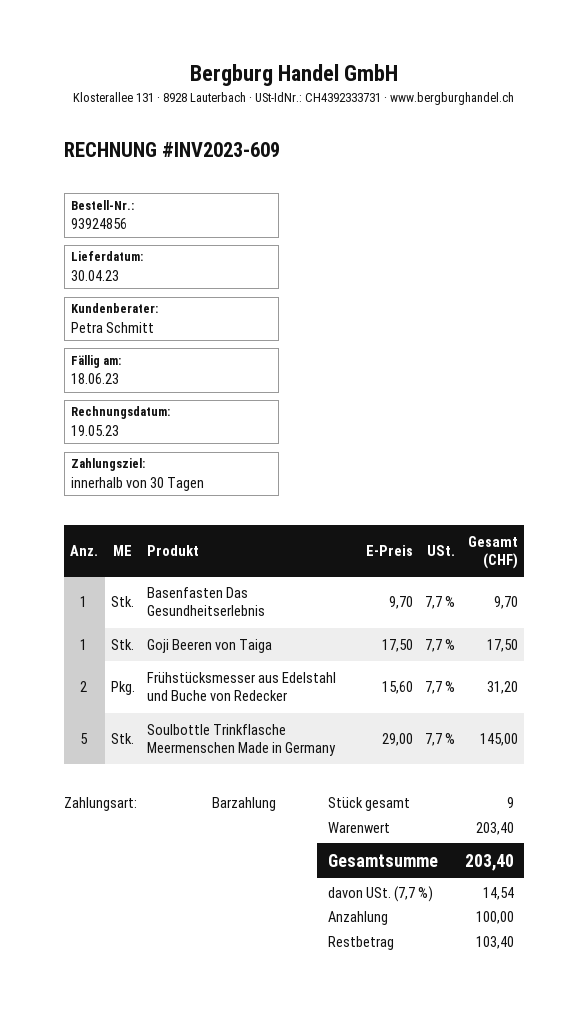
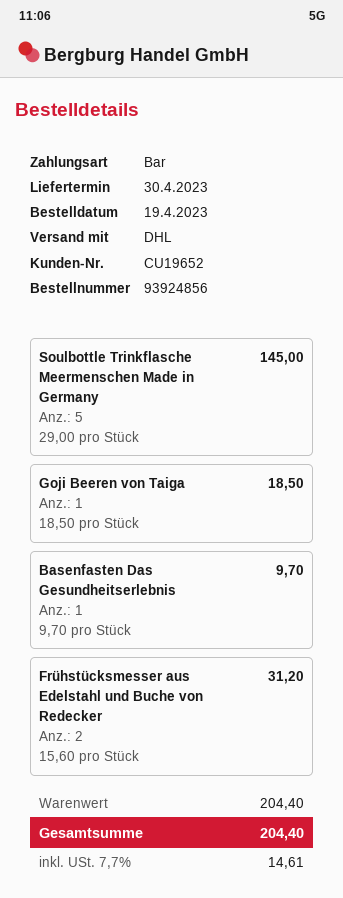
Goji Beeren von Taiga: 1 x 17.50 = 17.50 -> 1 x 18.50 = 18.50
subtotal: 203.40 -> 204.40
tax: 7.7% = 14.54 -> 7.7% = 14.61
total: 203.40 -> 204.40

